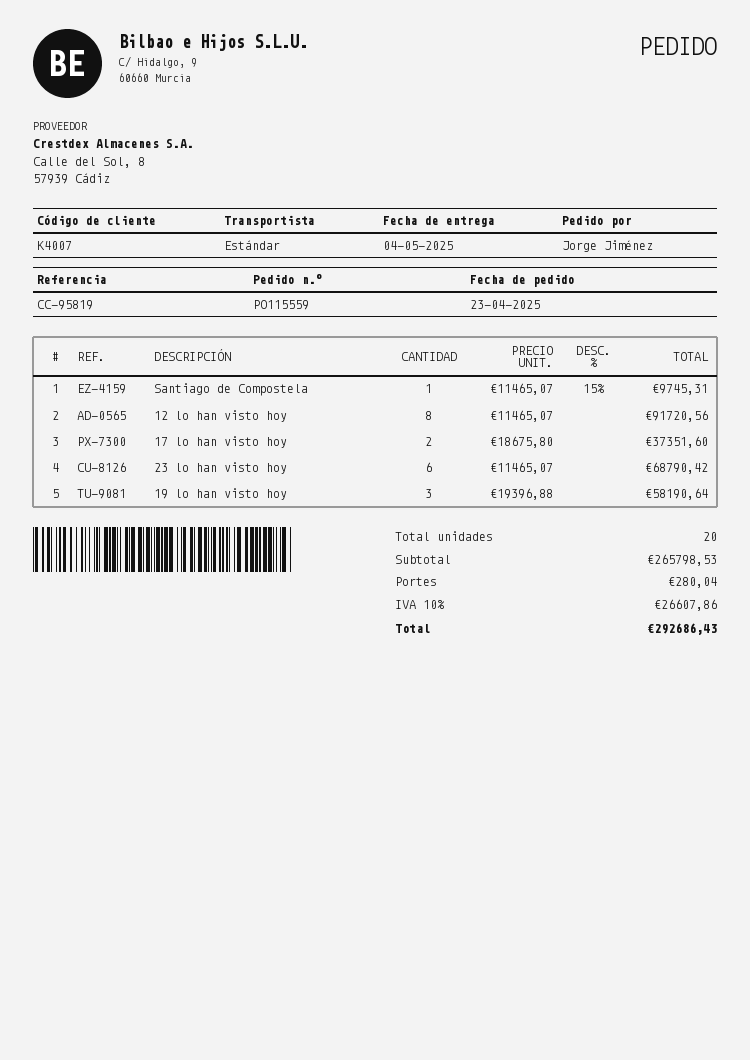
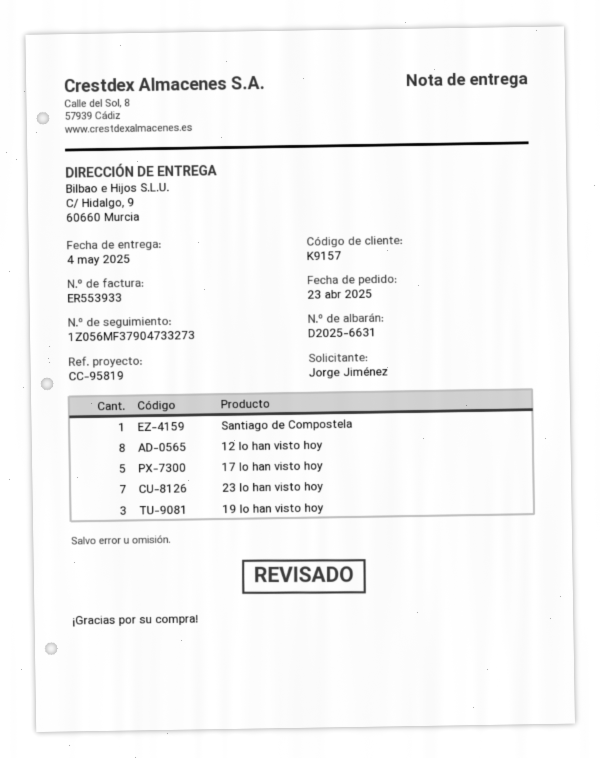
customer number: K4007 -> K9157
17 lo han visto hoy: 2 -> 5
23 lo han visto hoy: 6 -> 7

